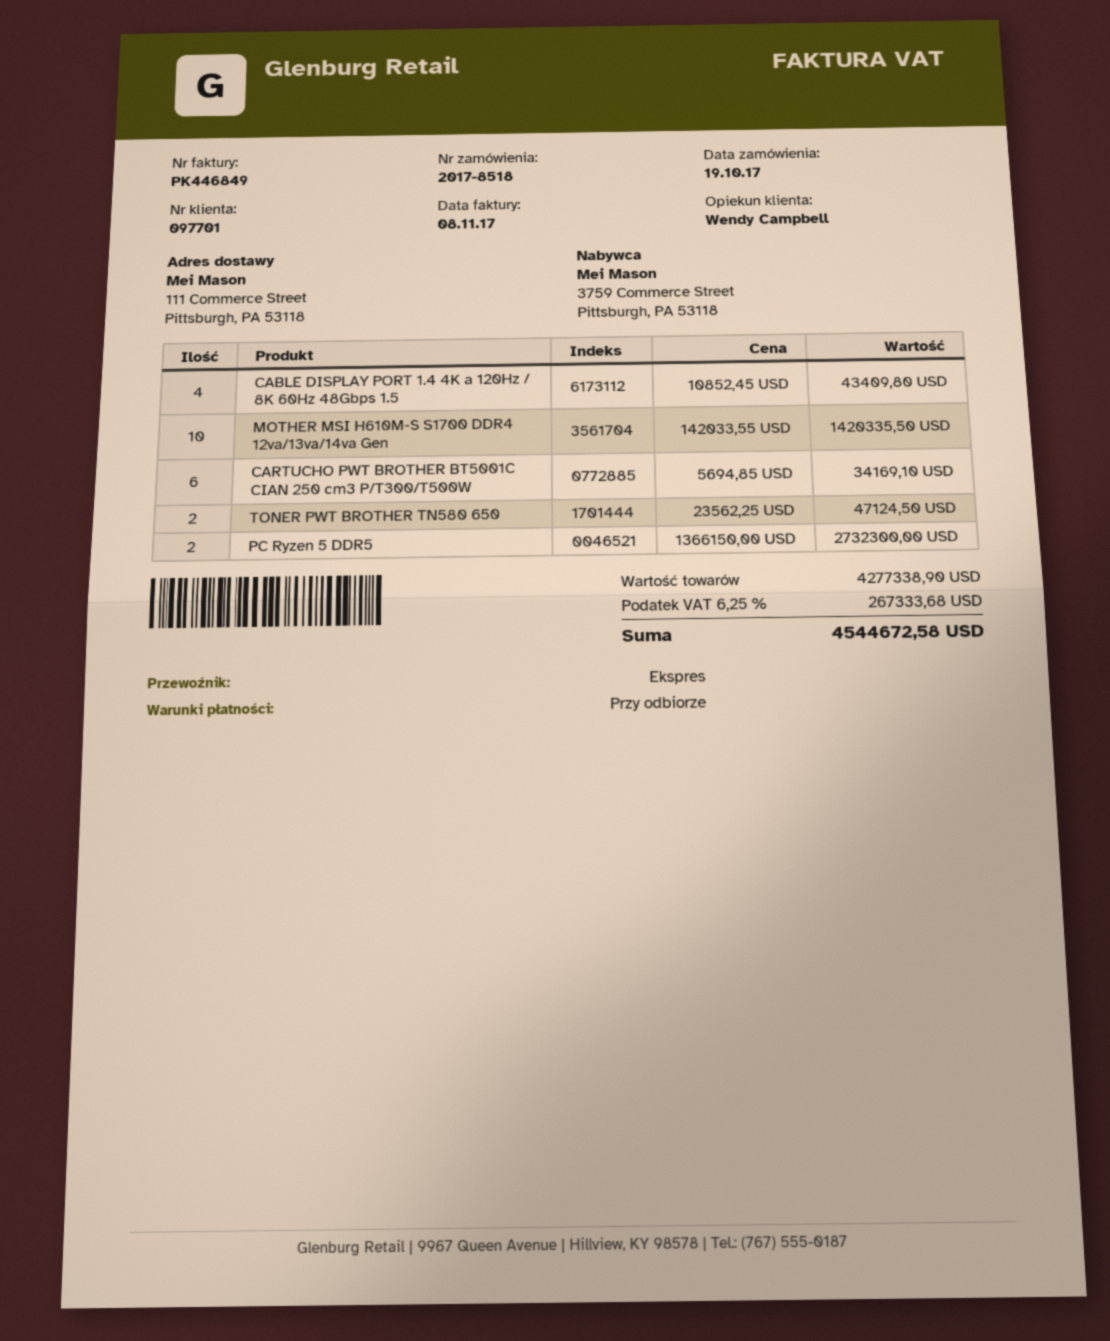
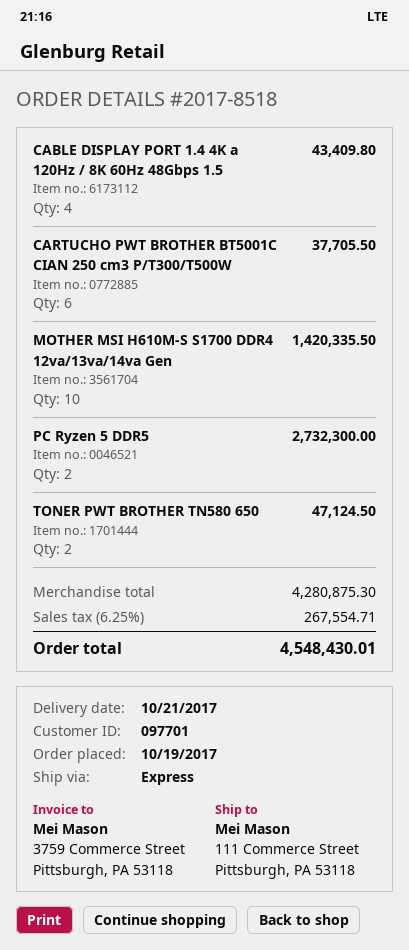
CARTUCHO PWT BROTHER BT5001C CIAN 250 cm3 P/T300/T500W: 6 for 34169.10 -> 6 for 37705.50
subtotal: 4277338.90 -> 4280875.30
tax: 6.25% = 267333.68 -> 6.25% = 267554.71
total: 4544672.58 -> 4548430.01

